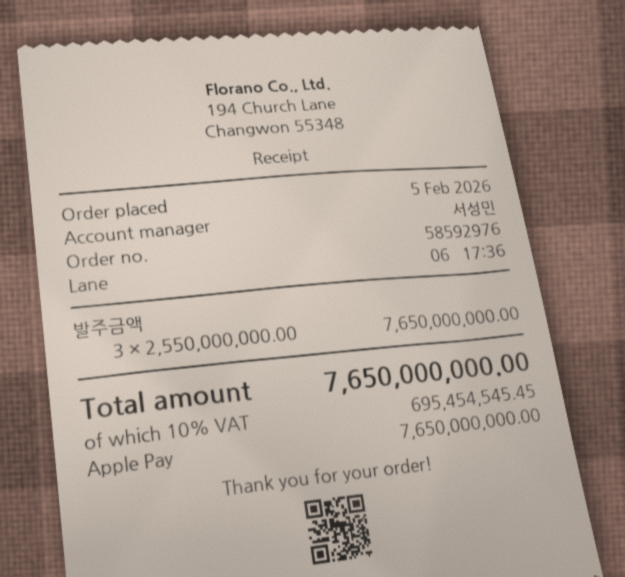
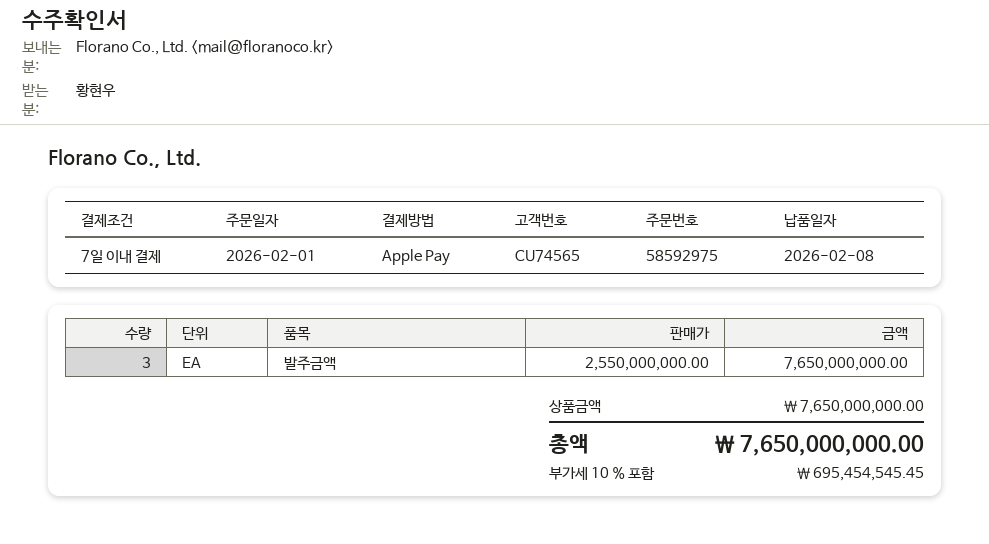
order number: 58592976 -> 58592975
order date: 2026-02-05 -> 2026-02-01

